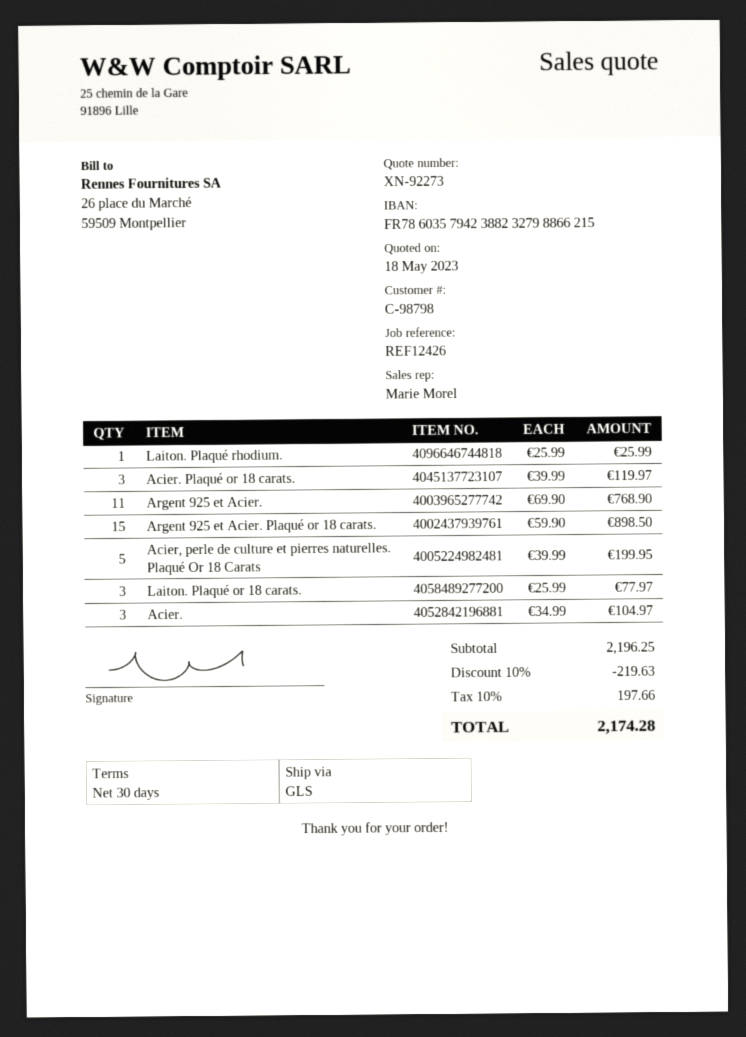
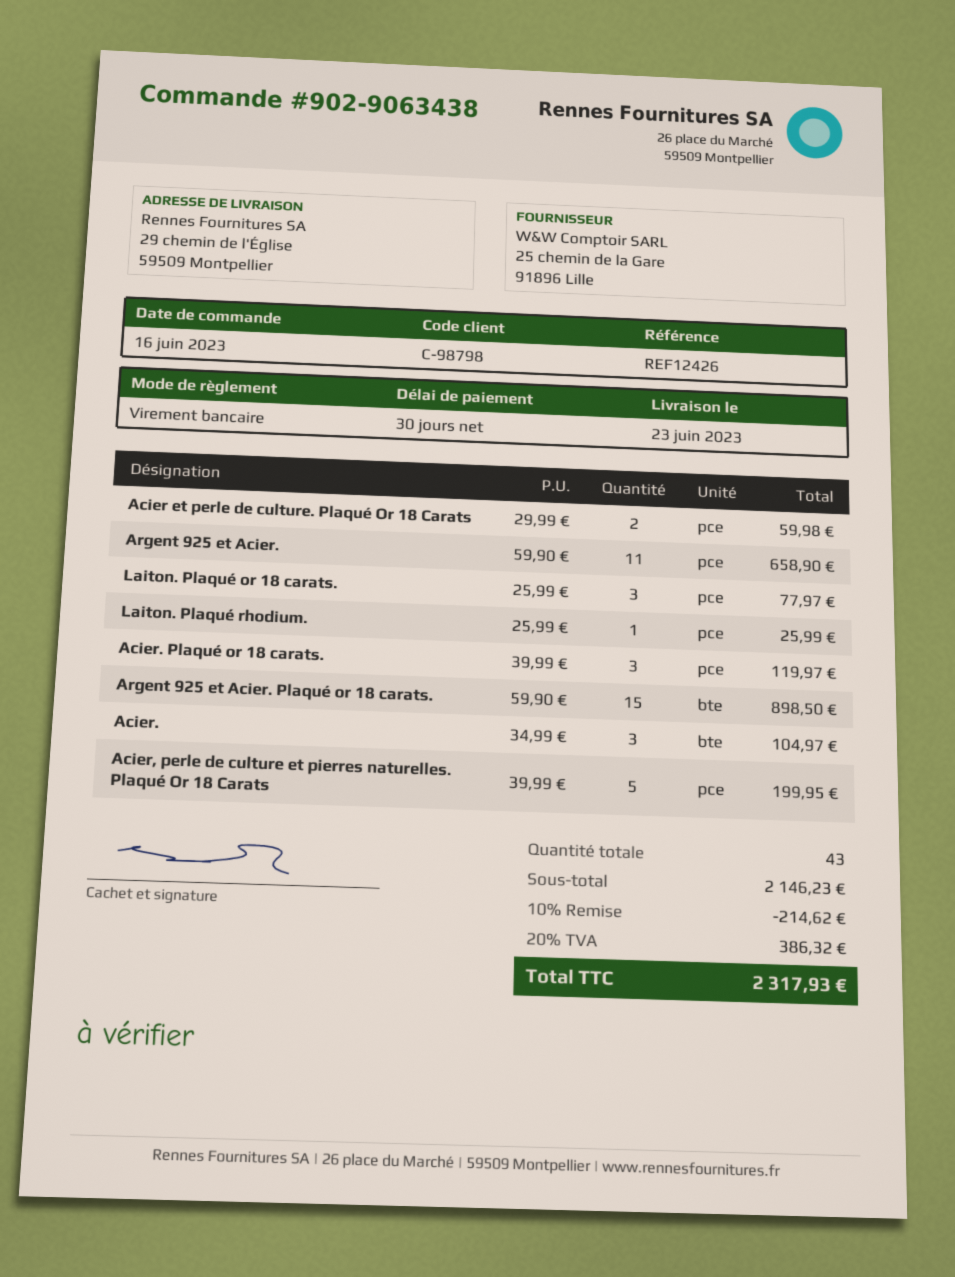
Argent 925 et Acier.: 11 x 69.90 = 768.90 -> 11 x 59.90 = 658.90
Acier et perle de culture. Plaqué Or 18 Carats: none -> 2 x 29.99 = 59.98
subtotal: 2196.25 -> 2146.23
discount: 10% = 219.63 -> 10% = 214.62
tax: 10% = 197.66 -> 20% = 386.32
total: 2174.28 -> 2317.93

